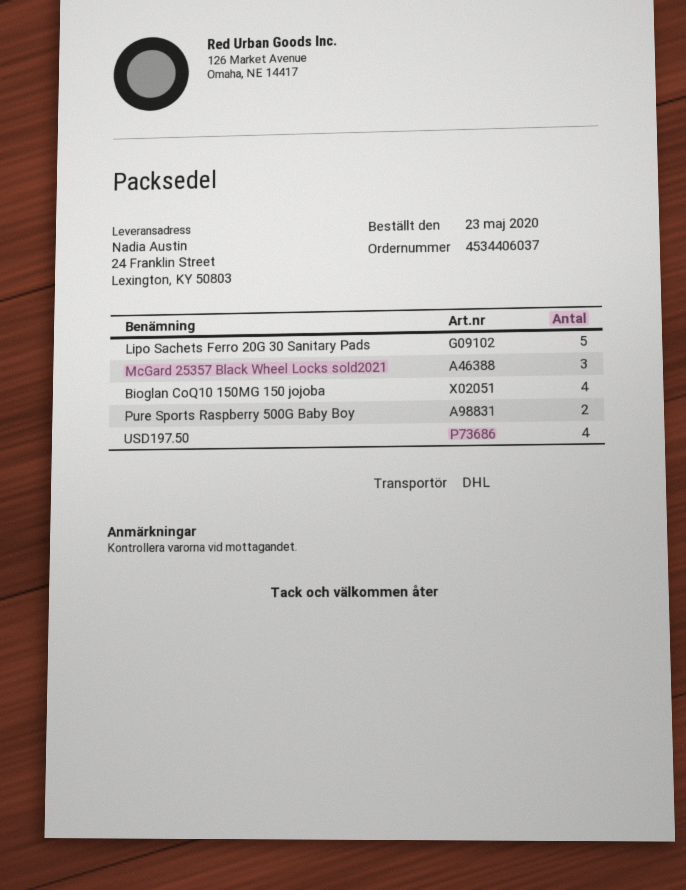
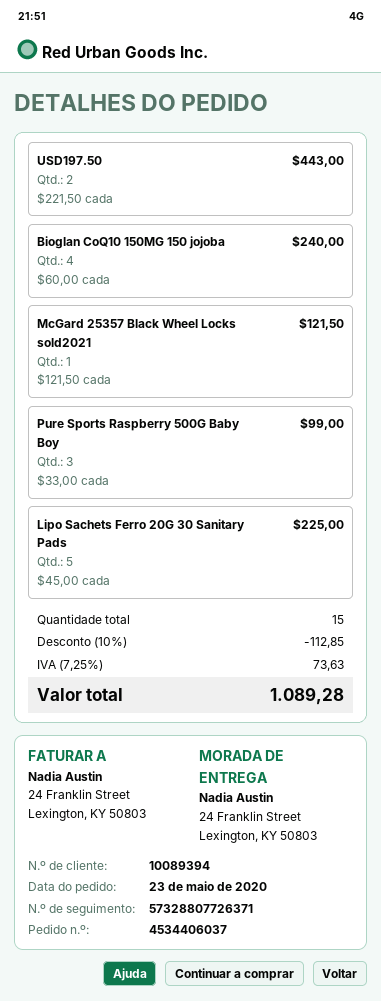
McGard 25357 Black Wheel Locks sold2021: 3 -> 1
Pure Sports Raspberry 500G Baby Boy: 2 -> 3
USD197.50: 4 -> 2

